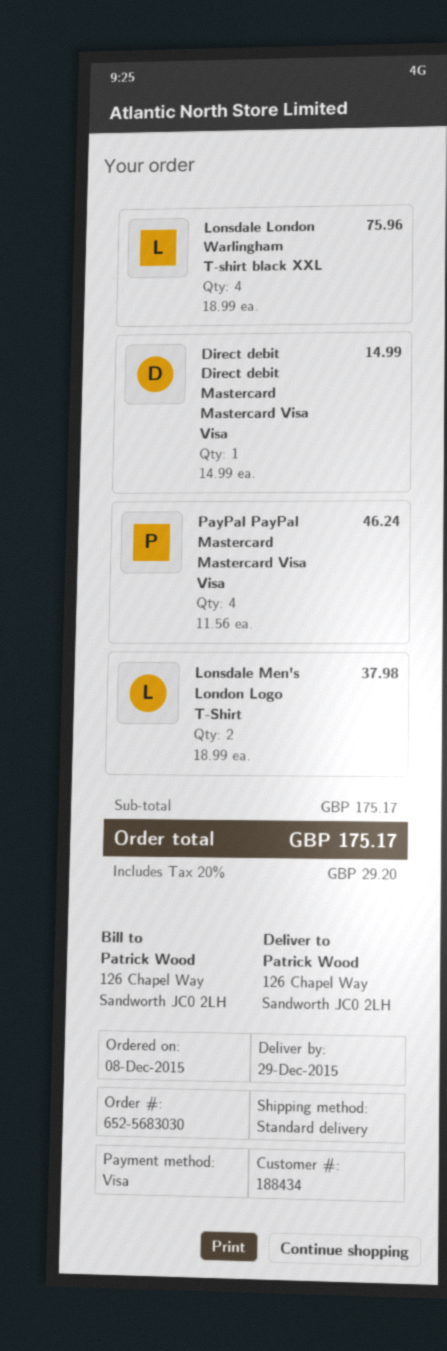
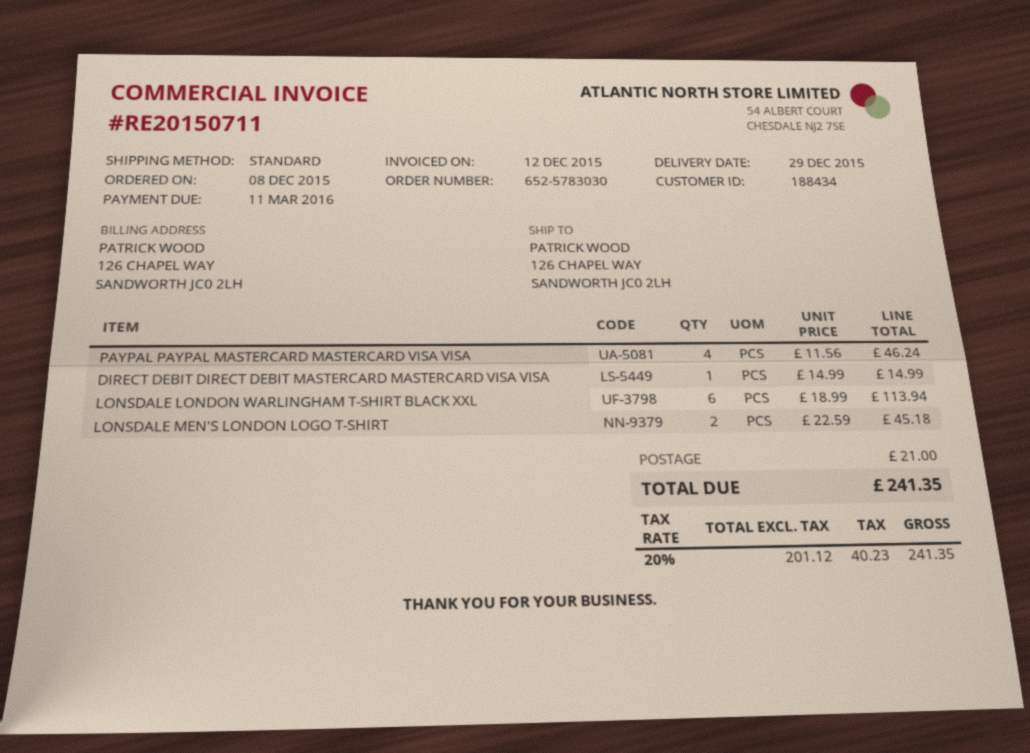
order number: 652-5683030 -> 652-5783030
Lonsdale London Warlingham T-shirt black XXL: 4 x 18.99 = 75.96 -> 6 x 18.99 = 113.94
Lonsdale Men's London Logo T-Shirt: 2 x 18.99 = 37.98 -> 2 x 22.59 = 45.18
shipping: none -> 21.00
tax: 20% = 29.20 -> 20% = 40.23
total: 175.17 -> 241.35

